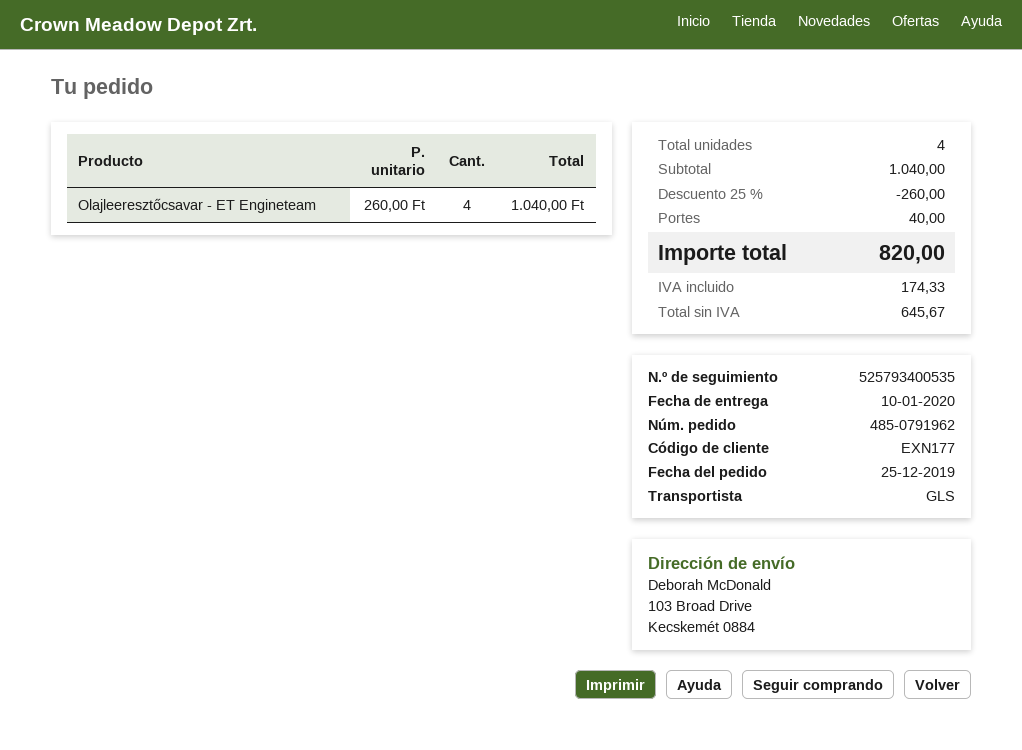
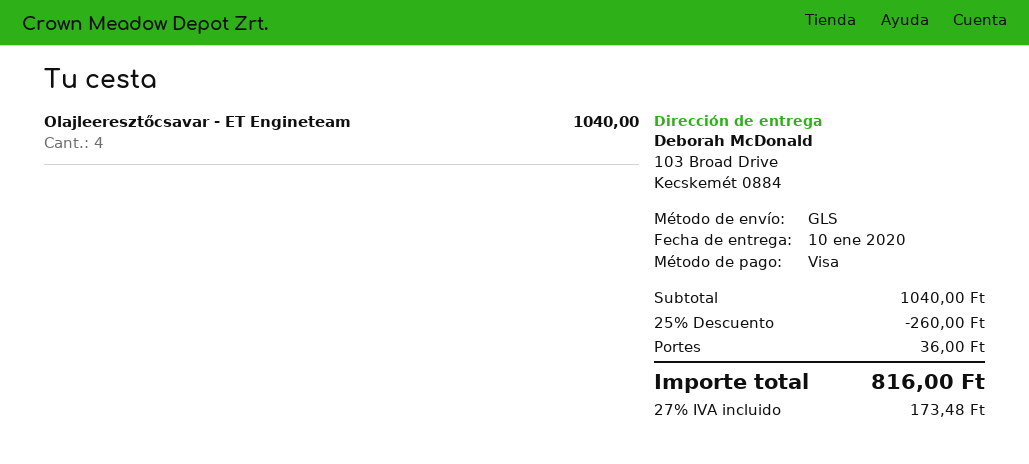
shipping: 40.00 -> 36.00
tax: 174.33 -> 173.48
total: 820.00 -> 816.00

